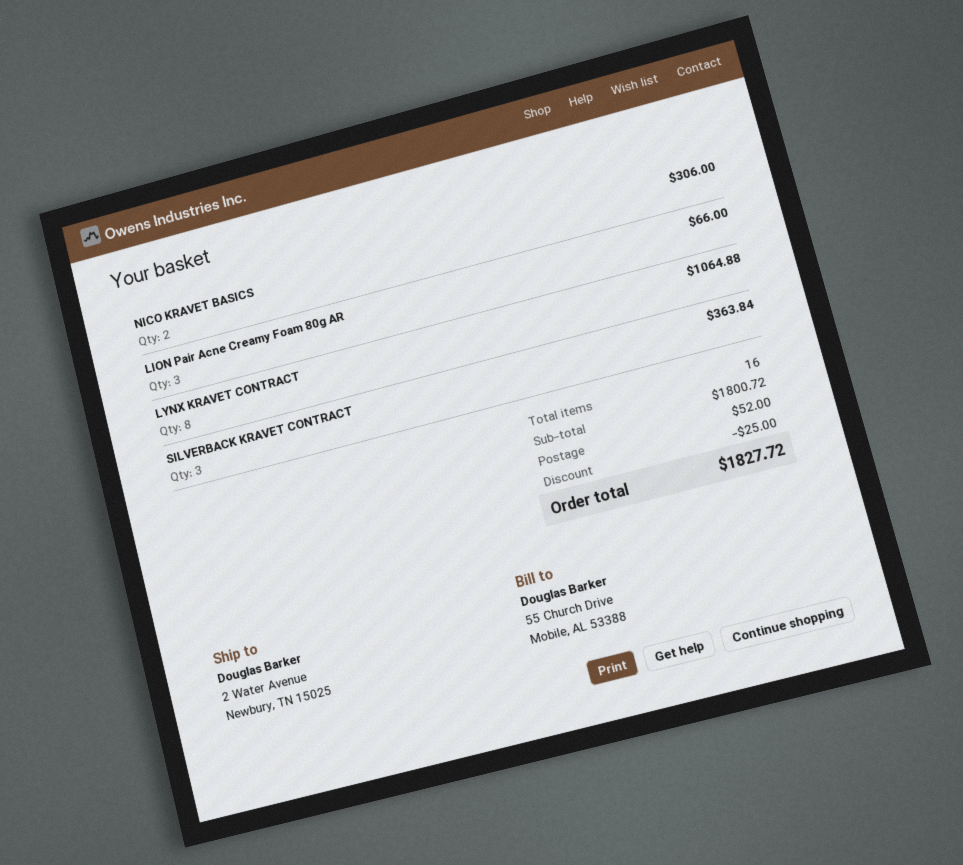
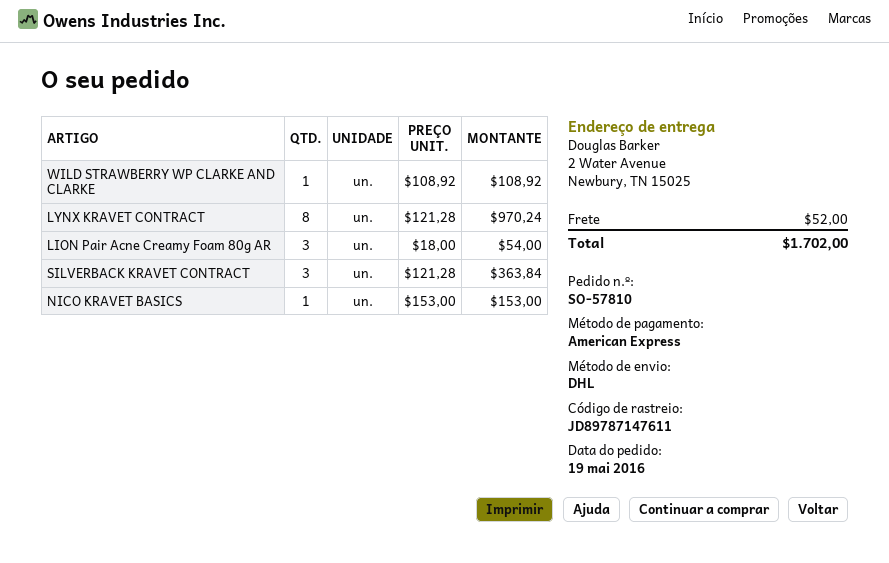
NICO KRAVET BASICS: 2 for 306.00 -> 1 for 153.00
LION Pair Acne Creamy Foam 80g AR: 3 for 66.00 -> 3 for 54.00
LYNX KRAVET CONTRACT: 8 for 1064.88 -> 8 for 970.24
WILD STRAWBERRY WP CLARKE AND CLARKE: none -> 1 for 108.92
discount: 25.00 -> none
total: 1827.72 -> 1702.00

